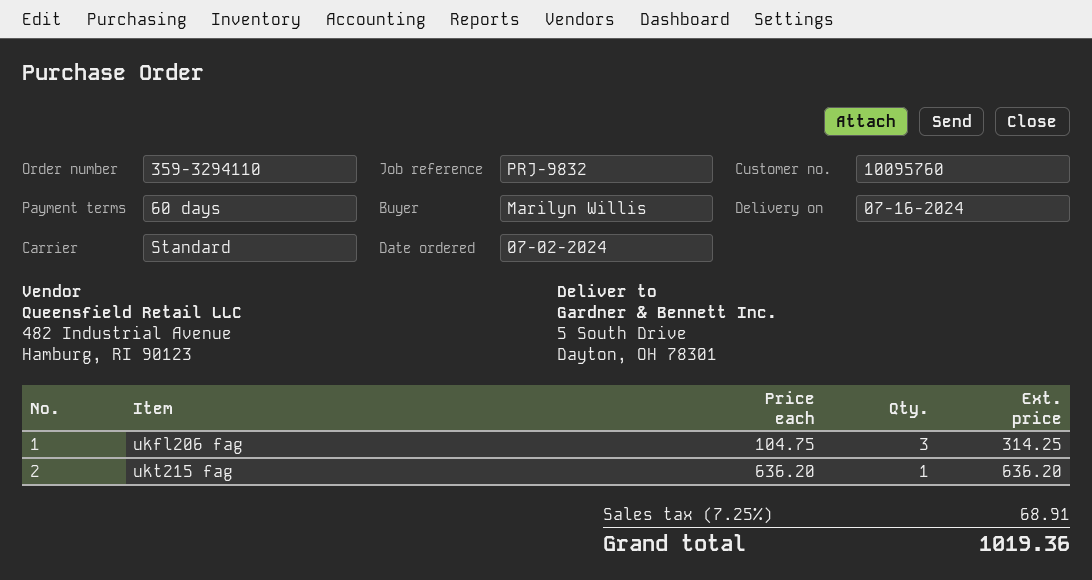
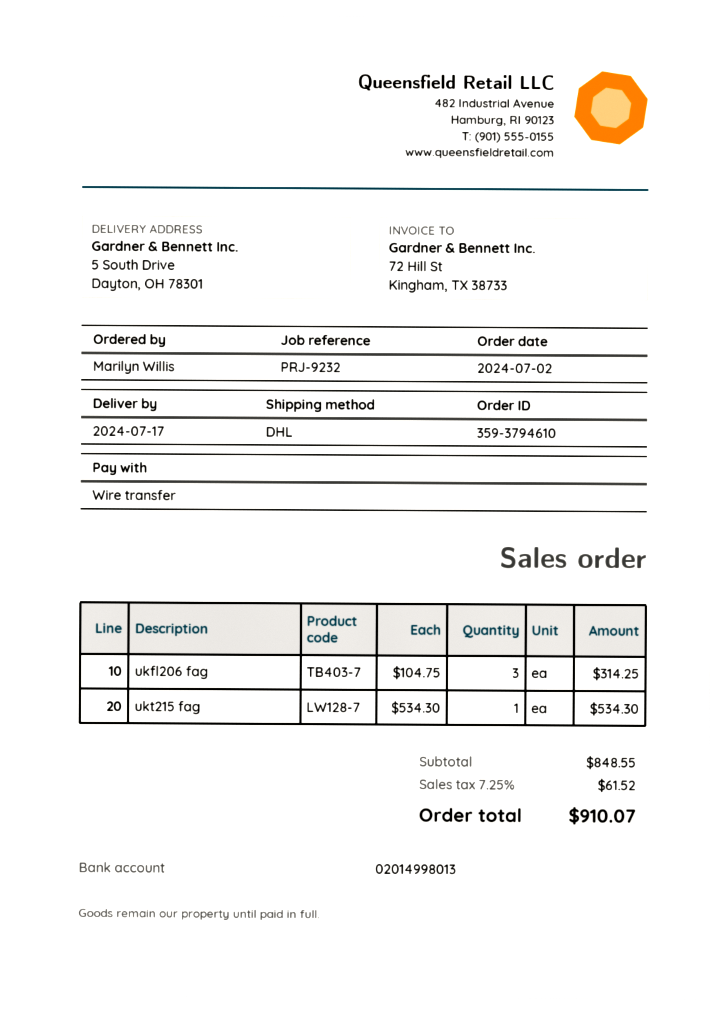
order number: 359-3294110 -> 359-3794610
delivery date: 2024-07-16 -> 2024-07-17
reference: PRJ-9832 -> PRJ-9232
shipping method: standard -> DHL
ukt215 fag: 1 x 636.20 = 636.20 -> 1 x 534.30 = 534.30
tax: 7.25% = 68.91 -> 7.25% = 61.52
total: 1019.36 -> 910.07

